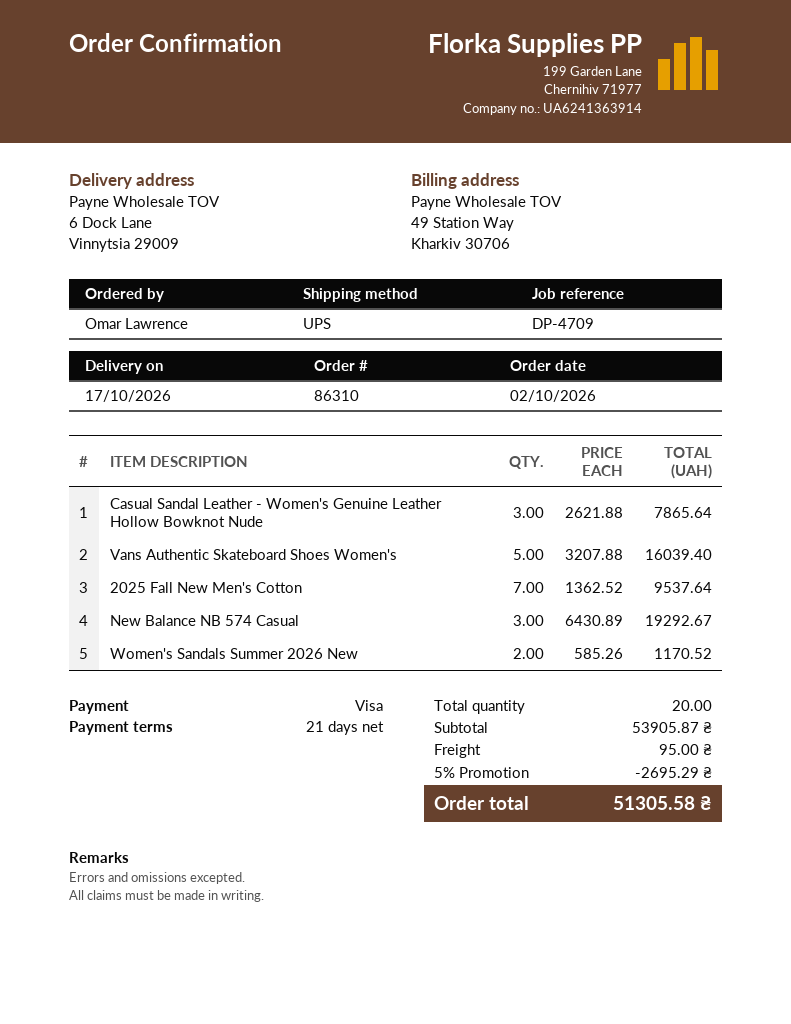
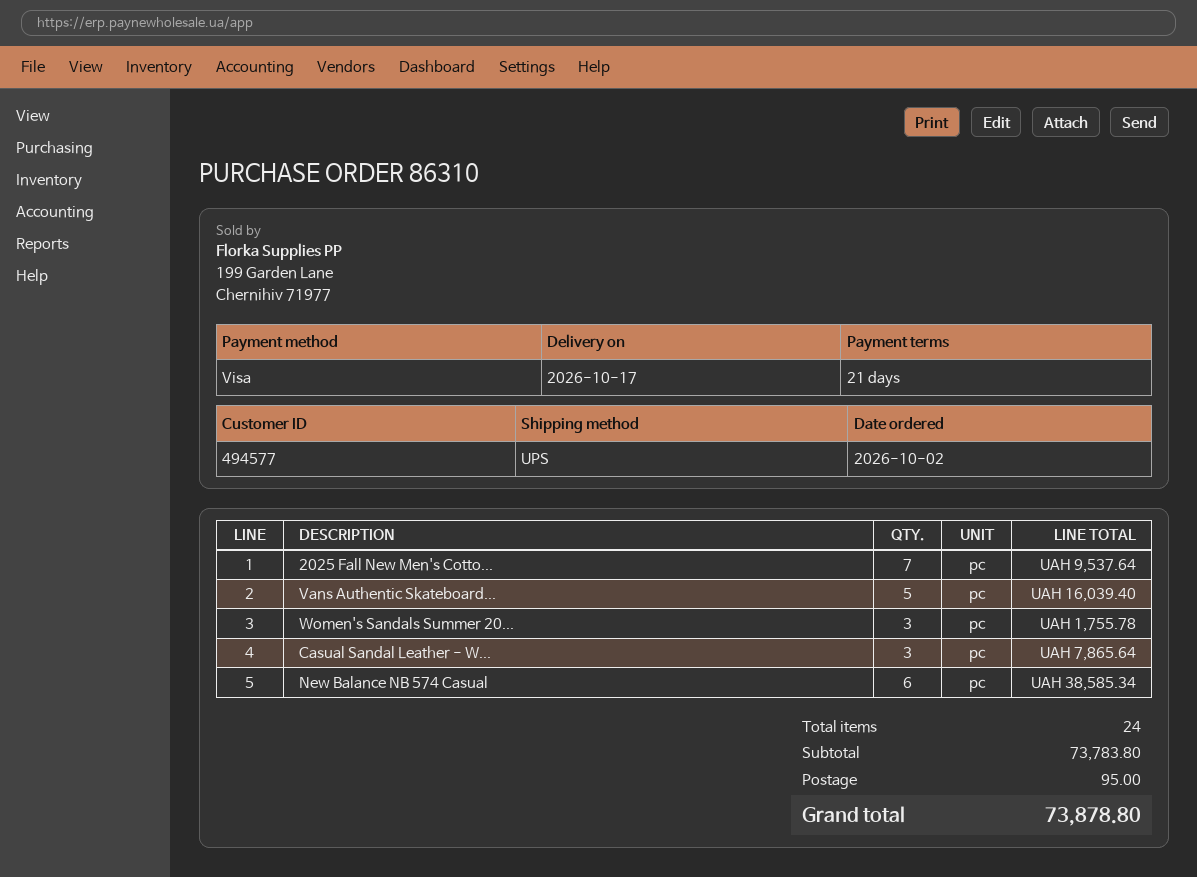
New Balance NB 574 Casual: 3 for 19292.67 -> 6 for 38585.34
Women's Sandals Summer 2026 New: 2 for 1170.52 -> 3 for 1755.78
total quantity: 20 -> 24
subtotal: 53905.87 -> 73783.80
discount: 5% = 2695.29 -> none
total: 51305.58 -> 73878.80

